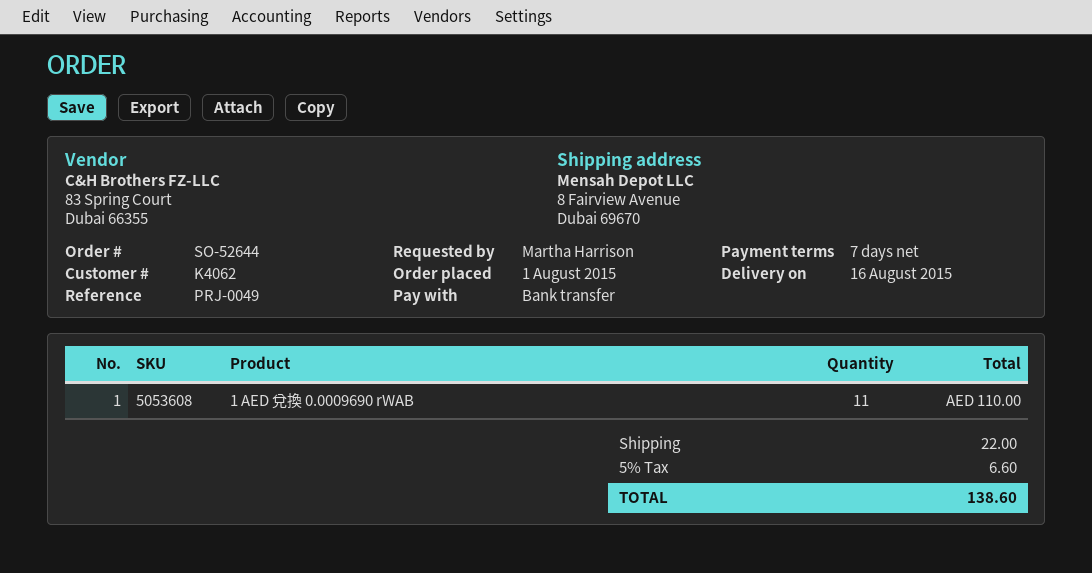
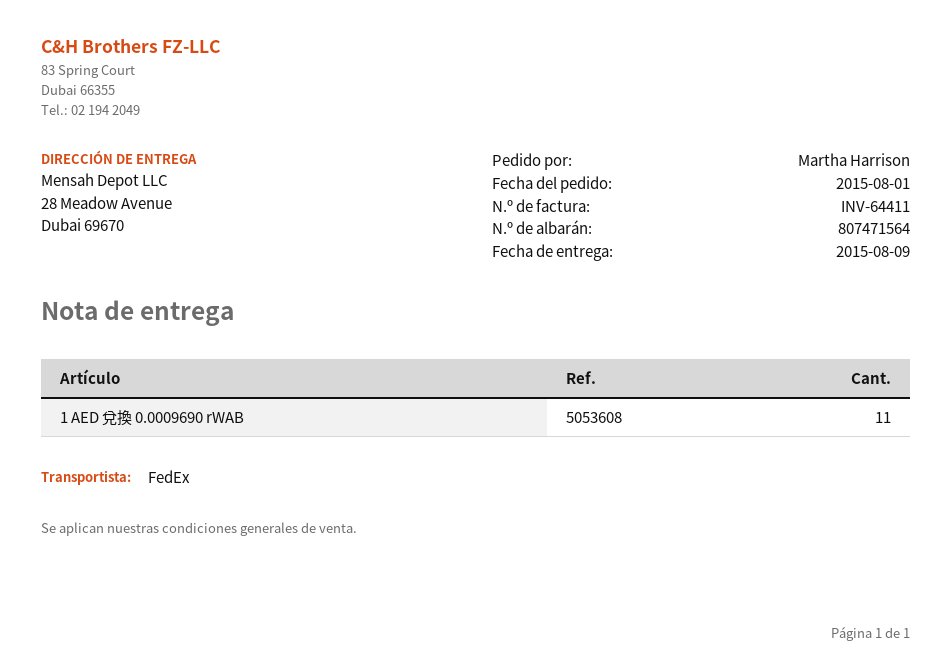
delivery date: 2015-08-16 -> 2015-08-09
ship to: 8 Fairview Avenue, Dubai 69670 -> 28 Meadow Avenue, Dubai 69670

